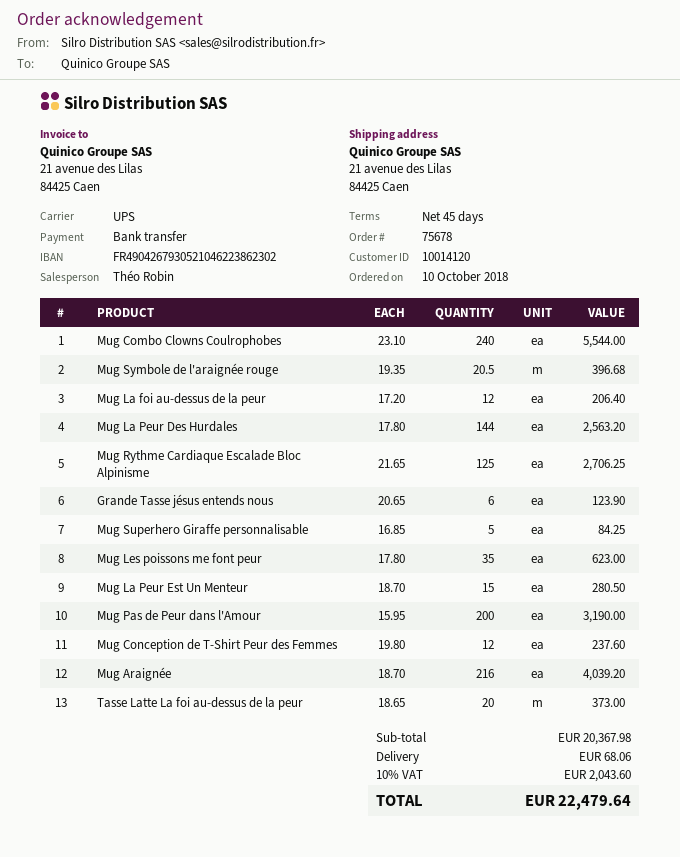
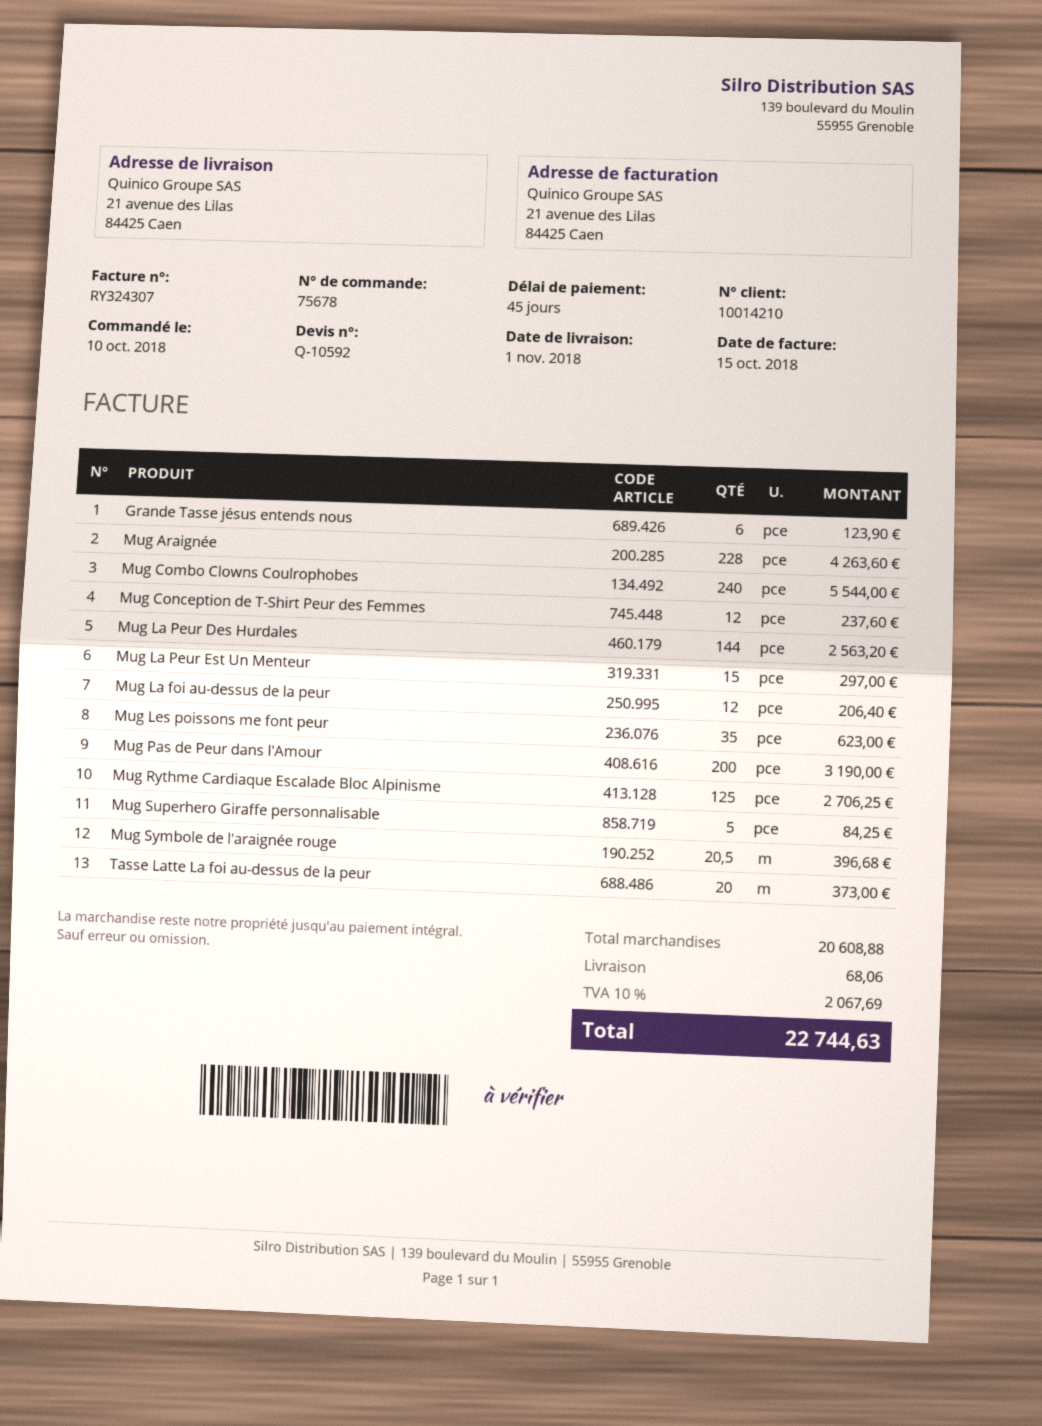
customer number: 10014120 -> 10014210
Mug La Peur Est Un Menteur: 15 for 280.50 -> 15 for 297.00
Mug Araignée: 216 for 4039.20 -> 228 for 4263.60
subtotal: 20367.98 -> 20608.88
tax: 10% = 2043.60 -> 10% = 2067.69
total: 22479.64 -> 22744.63

